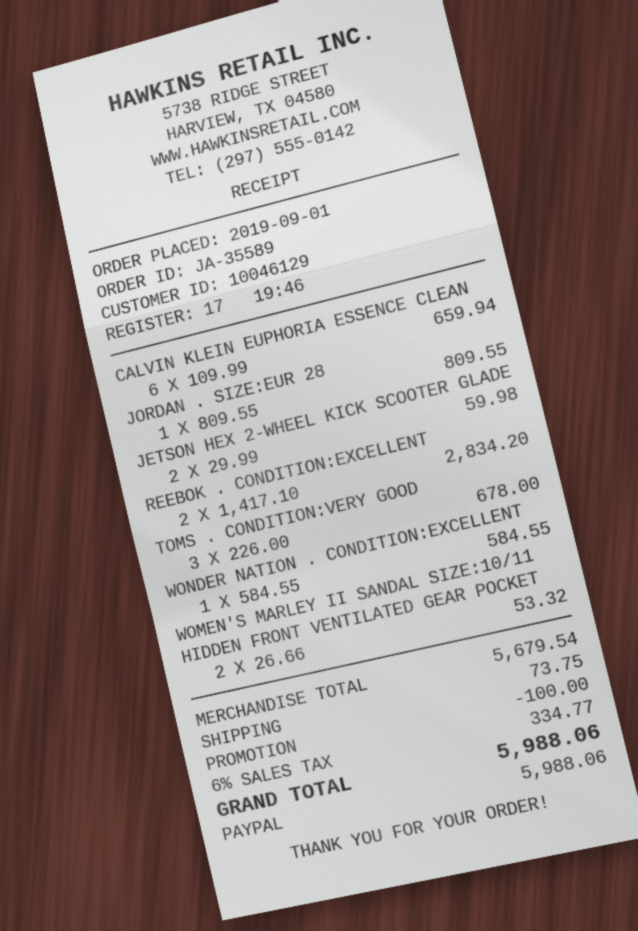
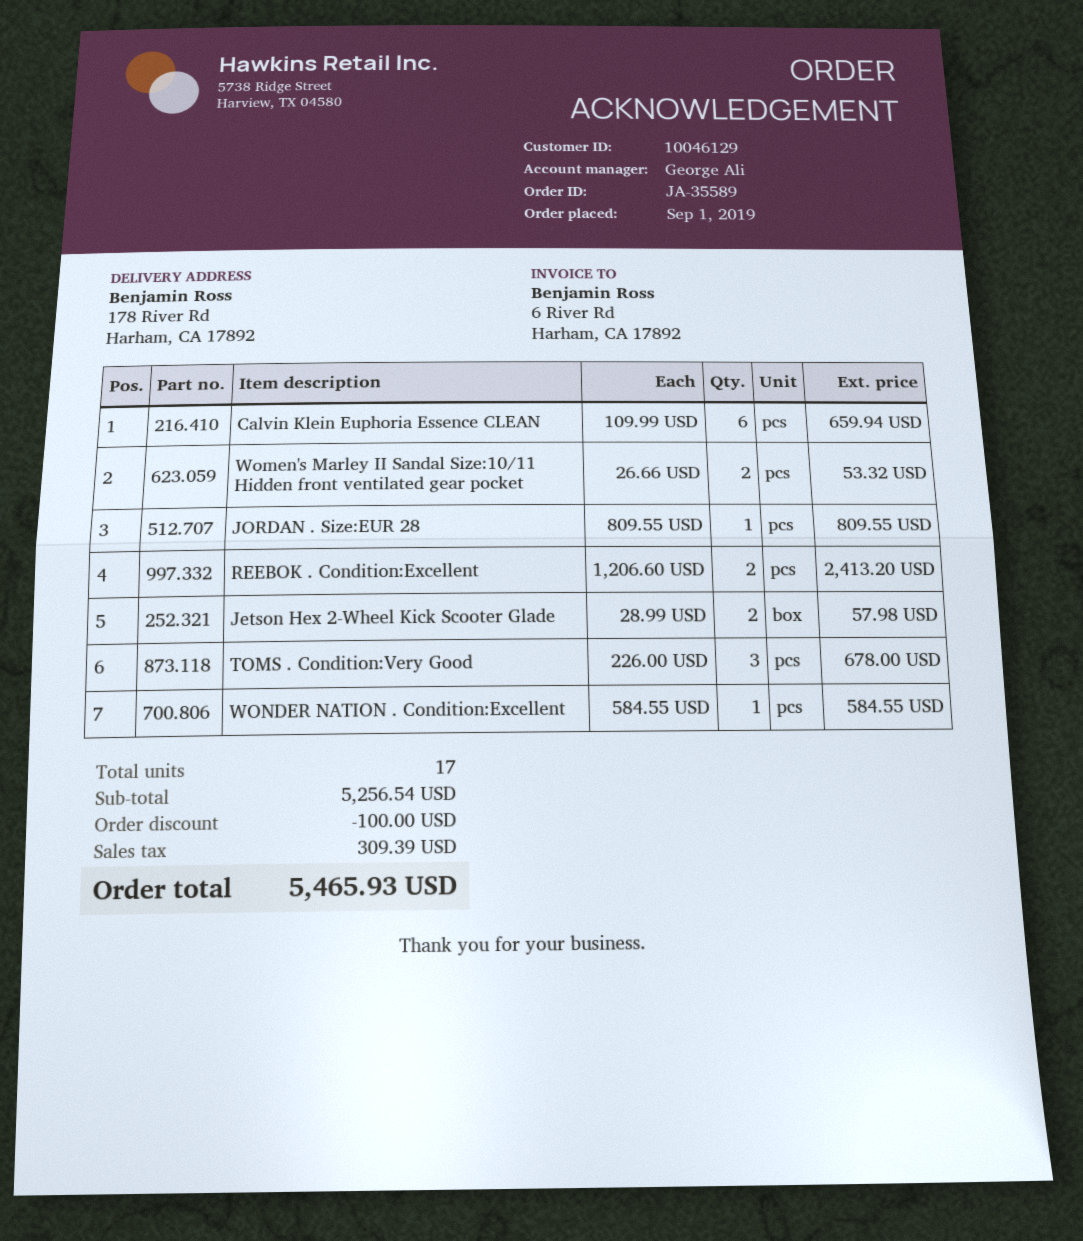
JETSON HEX 2-WHEEL KICK SCOOTER GLADE: 2 x 29.99 = 59.98 -> 2 x 28.99 = 57.98
REEBOK . CONDITION:EXCELLENT: 2 x 1417.10 = 2834.20 -> 2 x 1206.60 = 2413.20
subtotal: 5679.54 -> 5256.54
shipping: 73.75 -> none
tax: 334.77 -> 309.39
total: 5988.06 -> 5465.93

